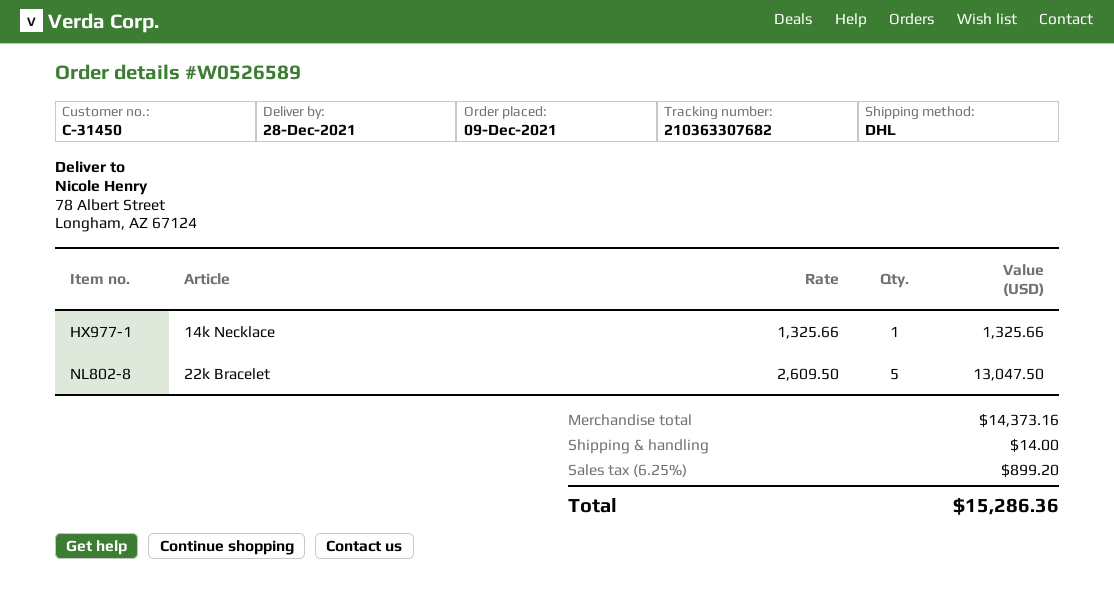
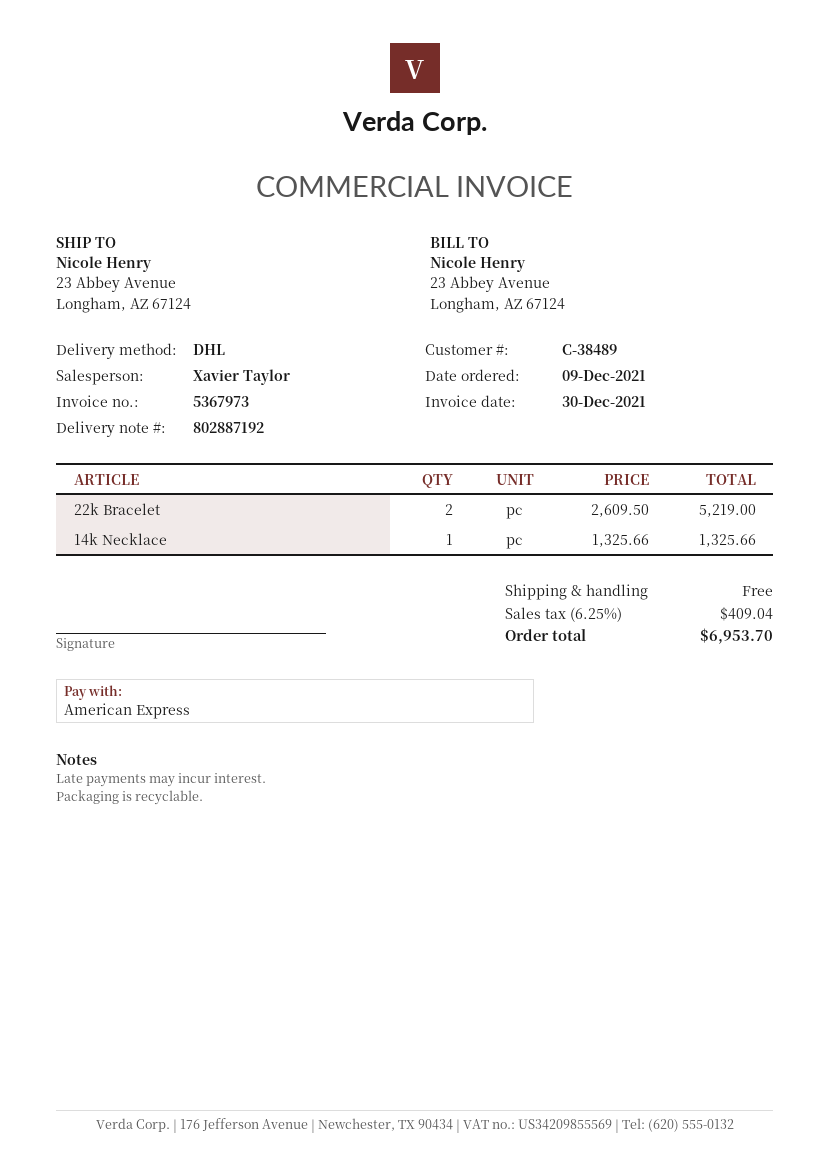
customer number: C-31450 -> C-38489
ship to: 78 Albert Street, Longham, AZ 67124 -> 23 Abbey Avenue, Longham, AZ 67124
22k Bracelet: 5 x 2609.50 = 13047.50 -> 2 x 2609.50 = 5219.00
shipping: 14.00 -> 0.00
tax: 6.25% = 899.20 -> 6.25% = 409.04
total: 15286.36 -> 6953.70

